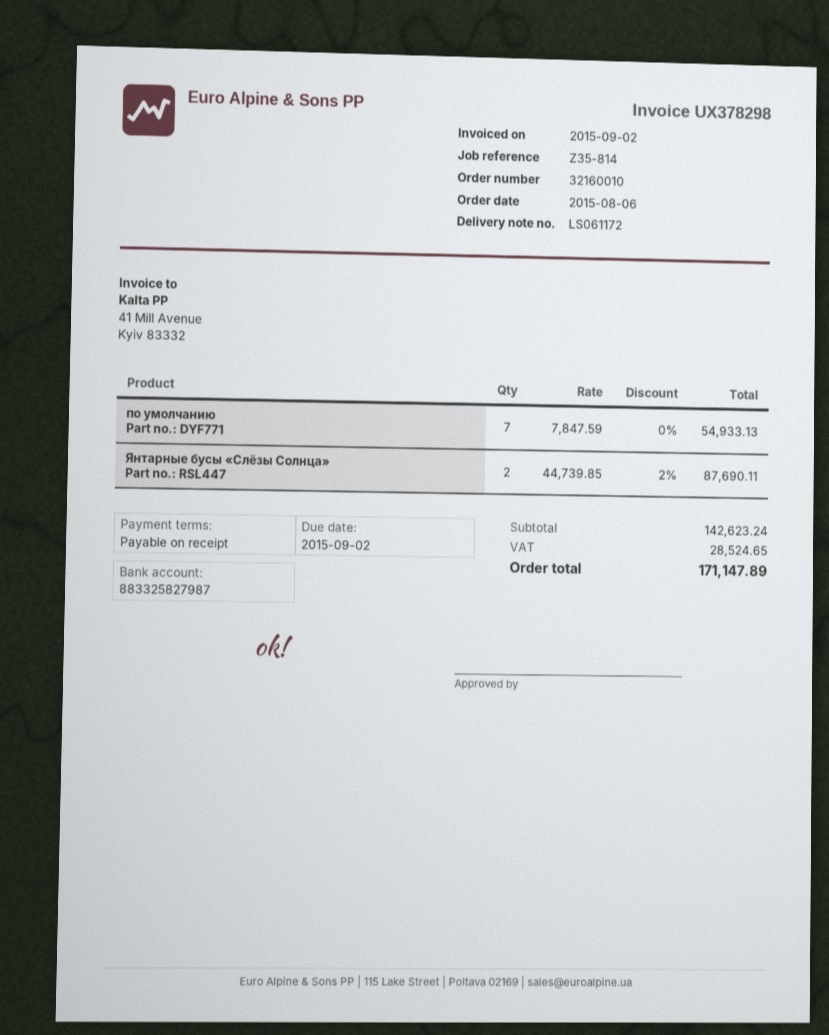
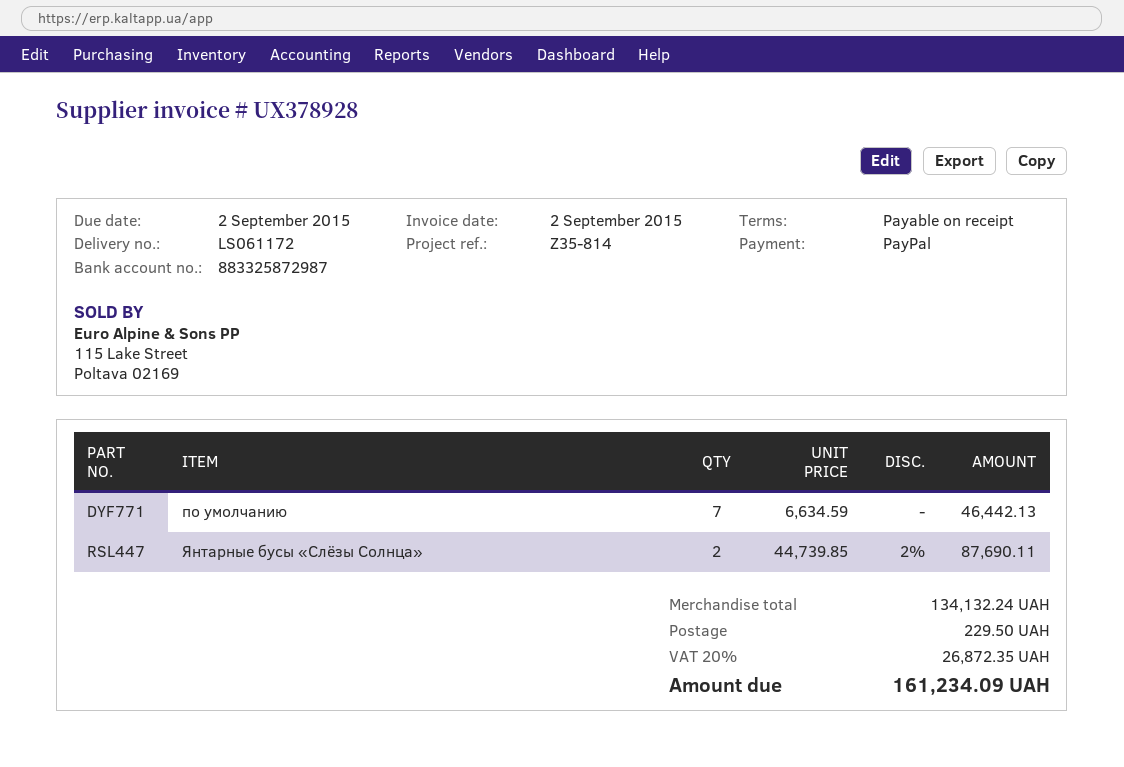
invoice number: UX378298 -> UX378928
bank account: 883325827987 -> 883325872987
по умолчанию: 7 x 7847.59 = 54933.13 -> 7 x 6634.59 = 46442.13
subtotal: 142623.24 -> 134132.24
shipping: none -> 229.50
tax: 28524.65 -> 26872.35
total: 171147.89 -> 161234.09

